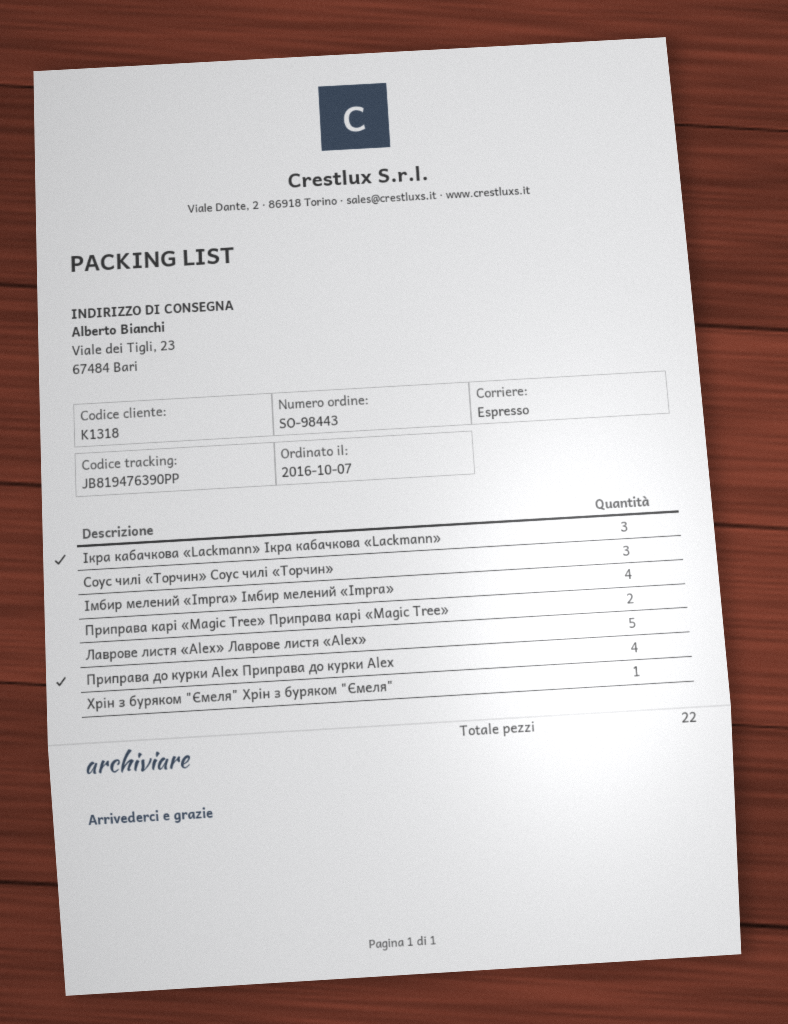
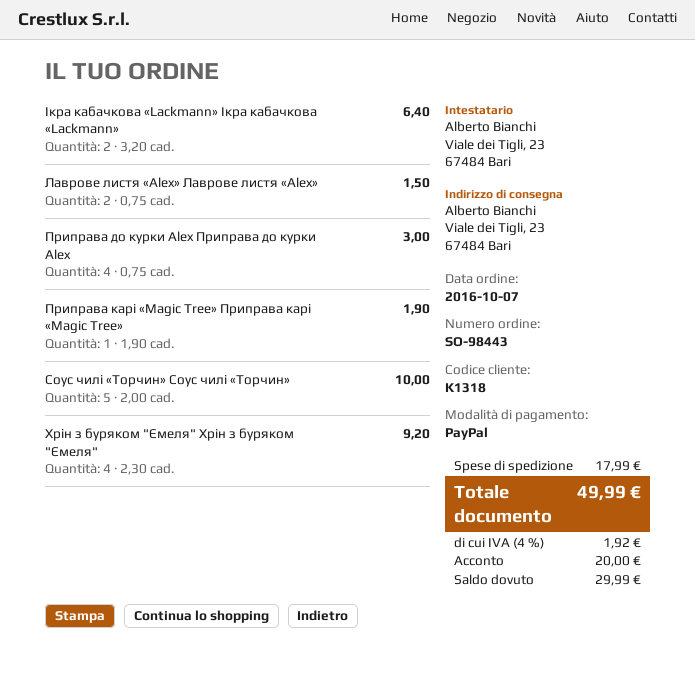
Ікра кабачкова «Lackmann» Ікра кабачкова «Lackmann»: 3 -> 2
Соус чилі «Торчин» Соус чилі «Торчин»: 3 -> 5
Імбир мелений «Impra» Імбир мелений «Impra»: 4 -> none
Приправа карі «Magic Tree» Приправа карі «Magic Tree»: 2 -> 1
Лаврове листя «Alex» Лаврове листя «Alex»: 5 -> 2
Хрін з буряком "Ємеля" Хрін з буряком "Ємеля": 1 -> 4

